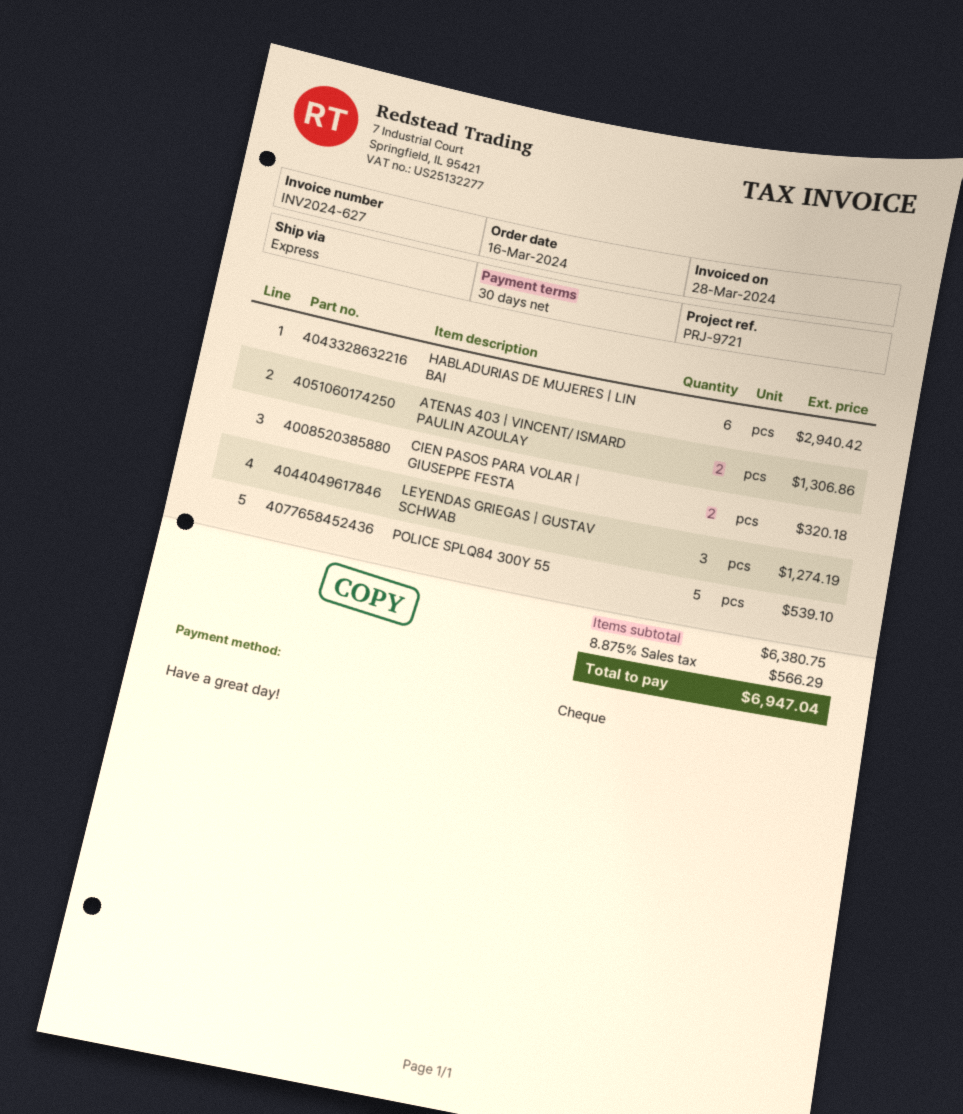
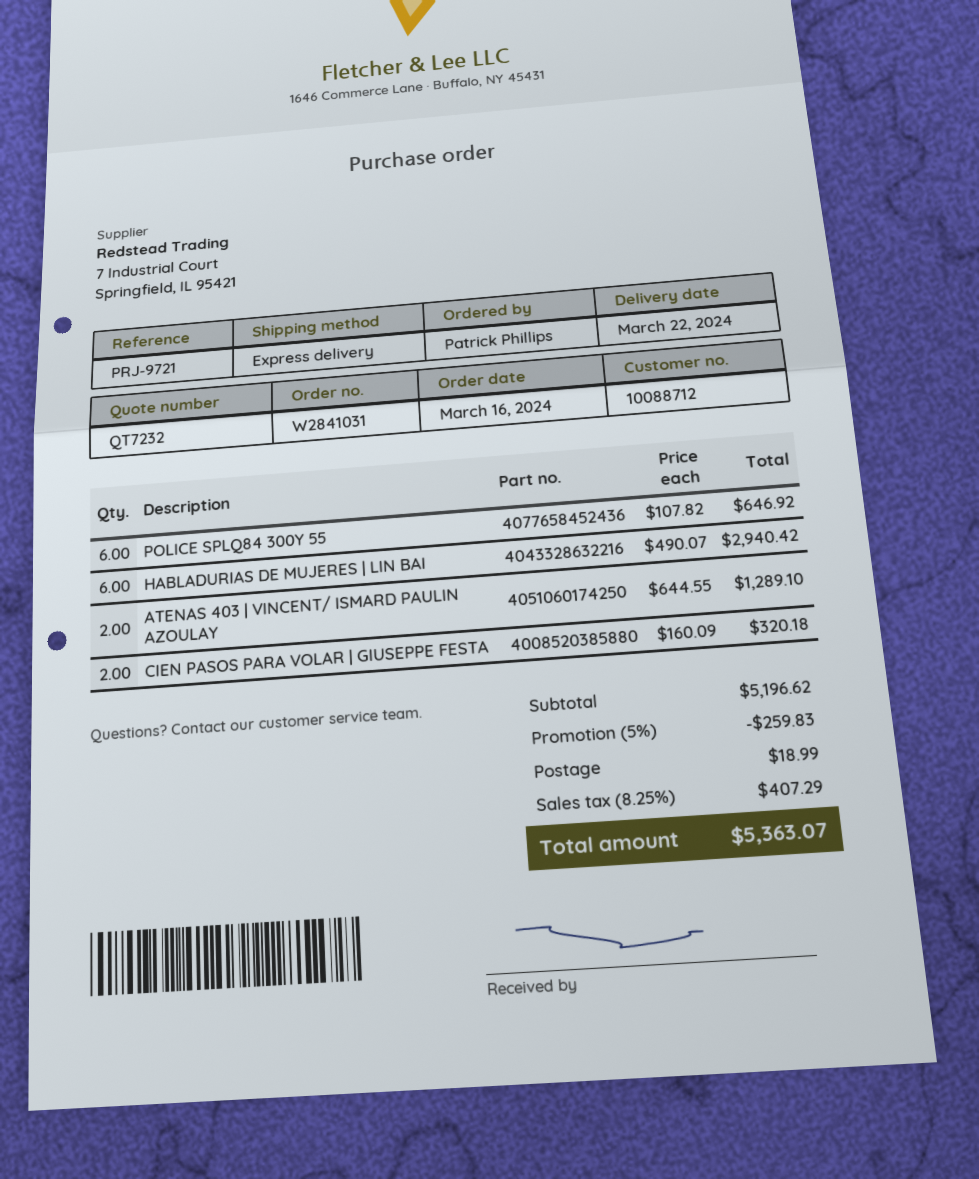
ATENAS 403 | VINCENT/ ISMARD PAULIN AZOULAY: 2 for 1306.86 -> 2 for 1289.10
LEYENDAS GRIEGAS | GUSTAV SCHWAB: 3 for 1274.19 -> none
POLICE SPLQ84 300Y 55: 5 for 539.10 -> 6 for 646.92
subtotal: 6380.75 -> 5196.62
discount: none -> 5% = 259.83
shipping: none -> 18.99
tax: 8.875% = 566.29 -> 8.25% = 407.29
total: 6947.04 -> 5363.07

